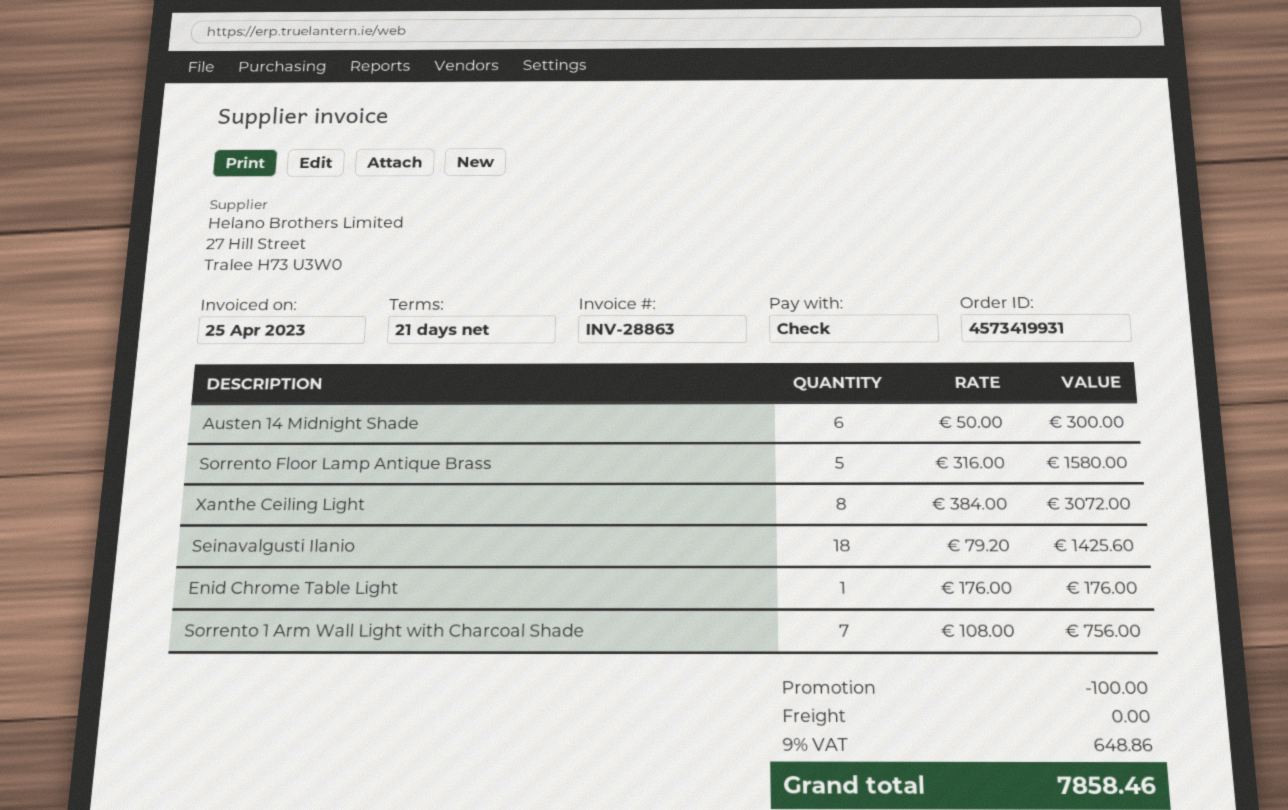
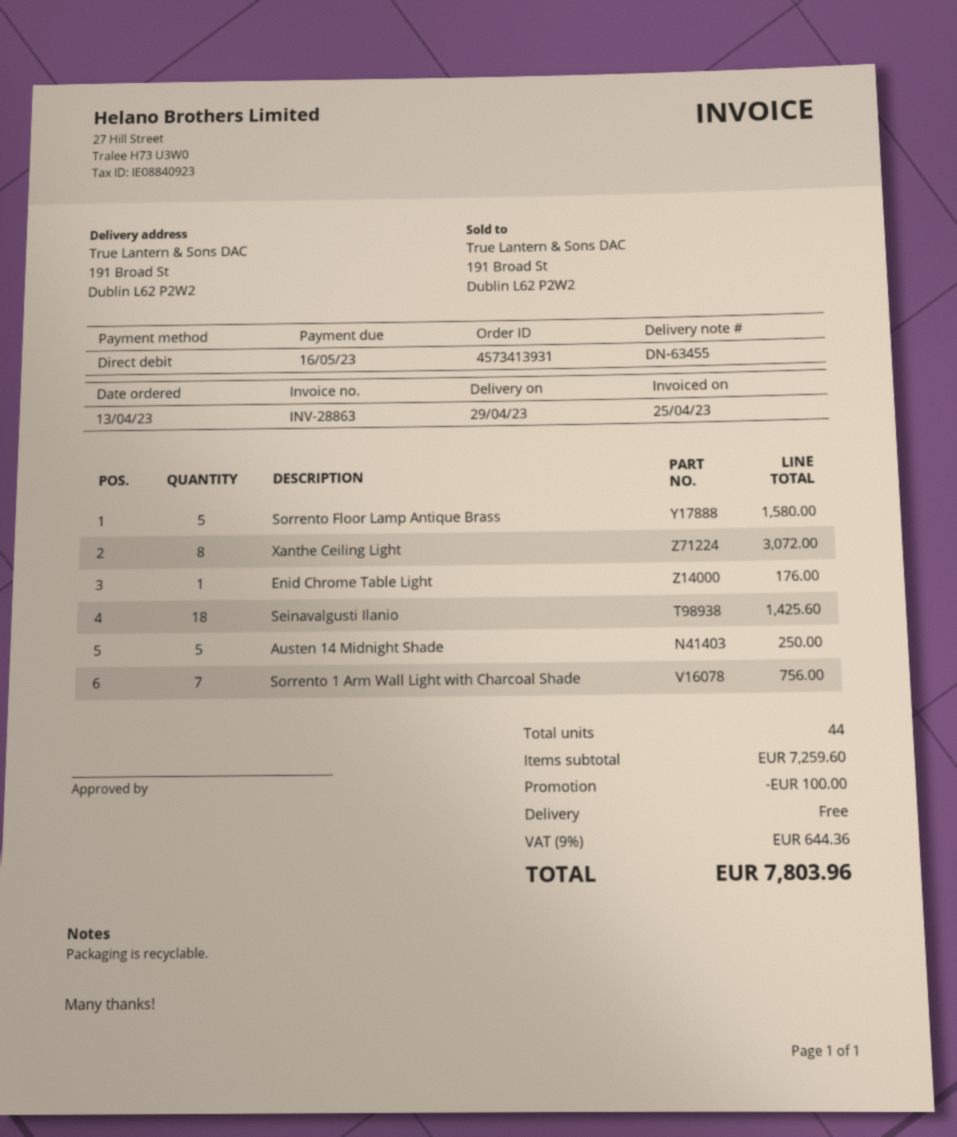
order number: 4573419931 -> 4573413931
payment method: cheque -> direct debit
Austen 14 Midnight Shade: 6 for 300.00 -> 5 for 250.00
tax: 9% = 648.86 -> 9% = 644.36
total: 7858.46 -> 7803.96

